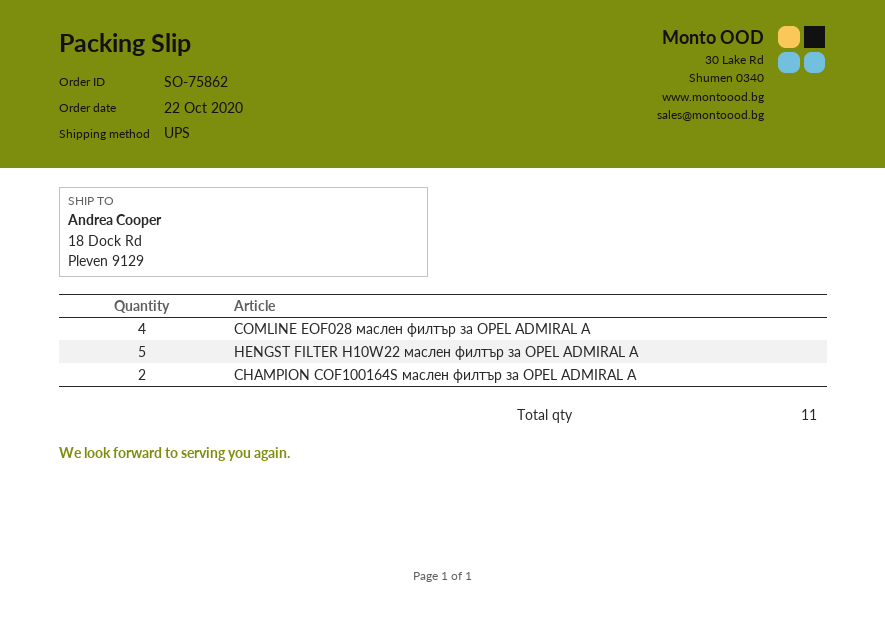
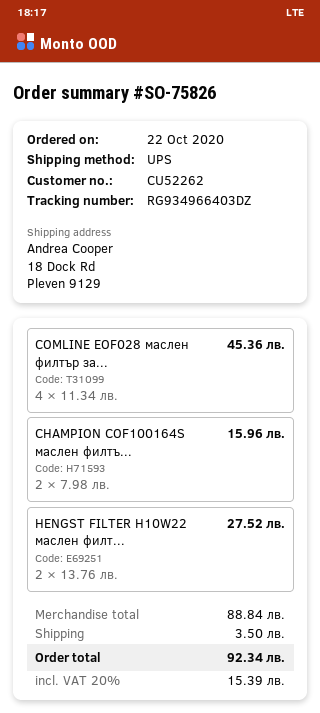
order number: SO-75862 -> SO-75826
HENGST FILTER H10W22 маслен филтър за OPEL ADMIRAL A: 5 -> 2

